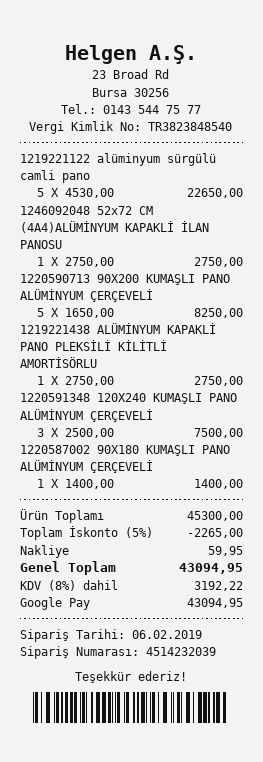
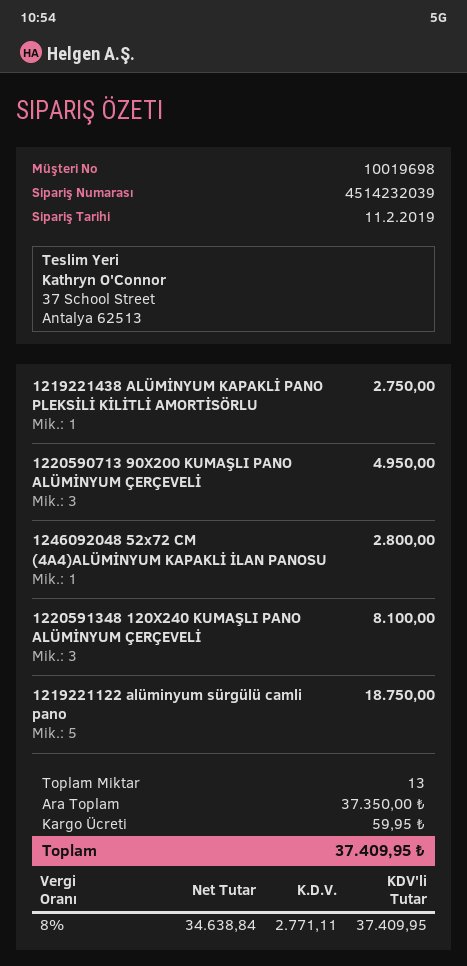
order date: 2019-02-06 -> 2019-02-11
1219221122 alüminyum sürgülü camli pano: 5 for 22650.00 -> 5 for 18750.00
1246092048 52x72 CM (4A4)ALÜMİNYUM KAPAKLİ İLAN PANOSU: 1 for 2750.00 -> 1 for 2800.00
1220590713 90X200 KUMAŞLI PANO ALÜMİNYUM ÇERÇEVELİ: 5 for 8250.00 -> 3 for 4950.00
1220591348 120X240 KUMAŞLI PANO ALÜMİNYUM ÇERÇEVELİ: 3 for 7500.00 -> 3 for 8100.00
1220587002 90X180 KUMAŞLI PANO ALÜMİNYUM ÇERÇEVELİ: 1 for 1400.00 -> none
subtotal: 45300.00 -> 37350.00
discount: 5% = 2265.00 -> none
tax: 8% = 3192.22 -> 8% = 2771.11
total: 43094.95 -> 37409.95

